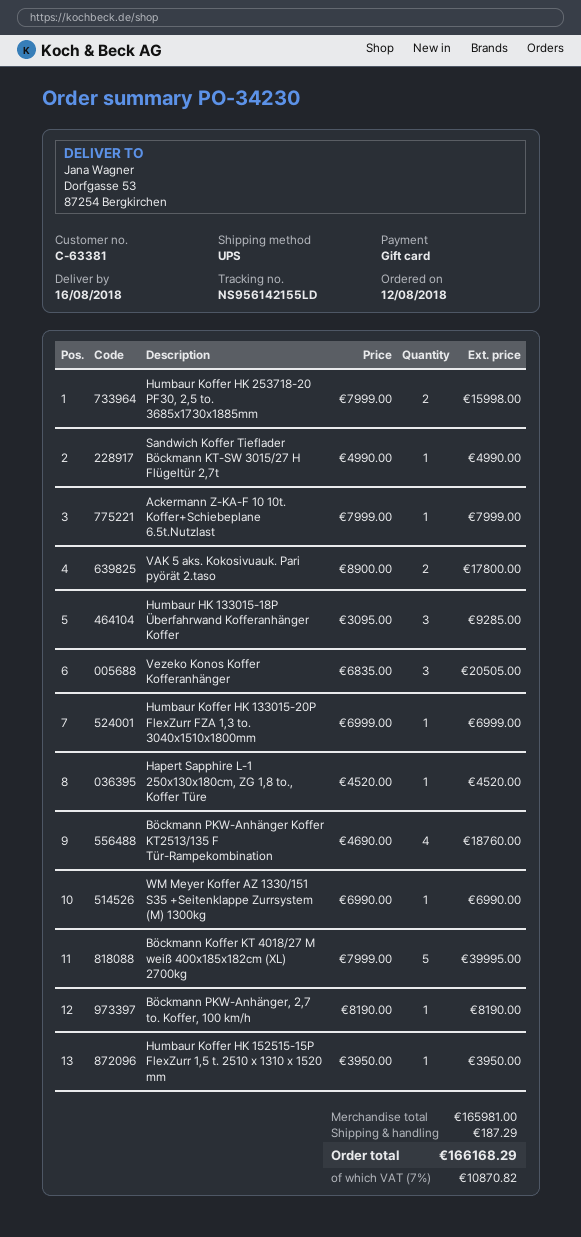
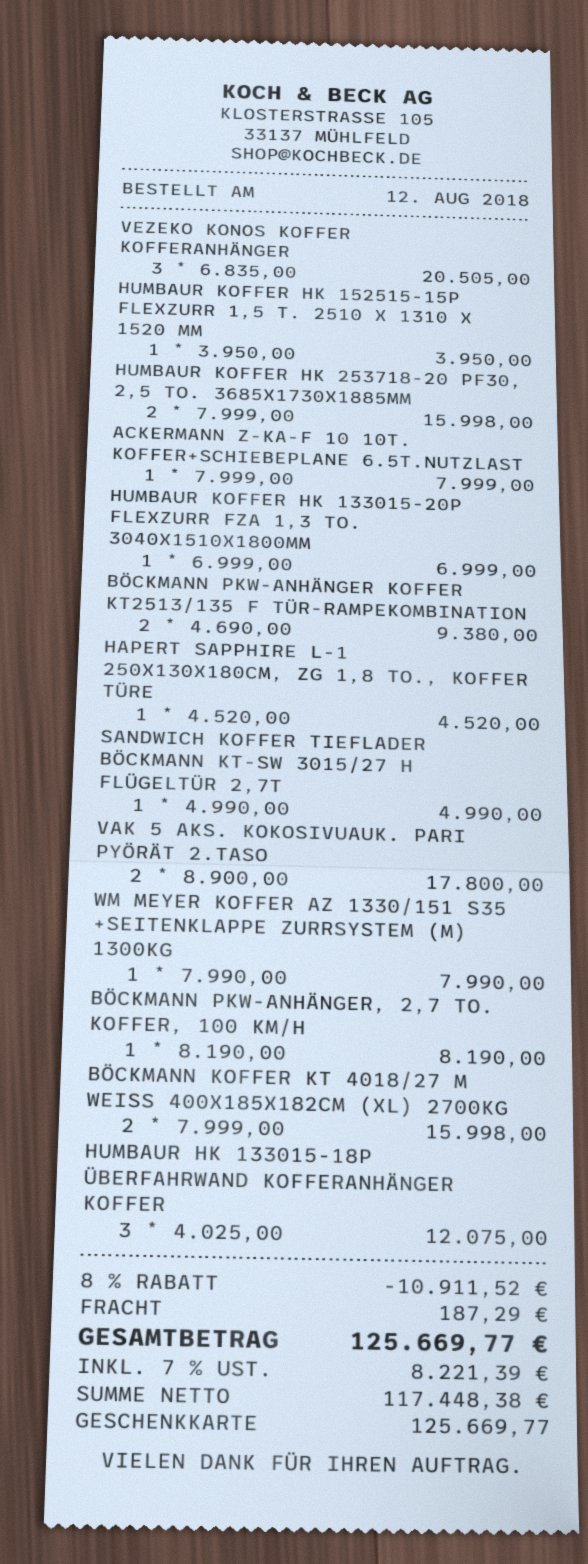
Humbaur HK 133015-18P Überfahrwand Kofferanhänger Koffer: 3 x 3095.00 = 9285.00 -> 3 x 4025.00 = 12075.00
Böckmann PKW-Anhänger Koffer KT2513/135 F Tür-Rampekombination: 4 x 4690.00 = 18760.00 -> 2 x 4690.00 = 9380.00
WM Meyer Koffer AZ 1330/151 S35 +Seitenklappe Zurrsystem (M) 1300kg: 1 x 6990.00 = 6990.00 -> 1 x 7990.00 = 7990.00
Böckmann Koffer KT 4018/27 M weiß 400x185x182cm (XL) 2700kg: 5 x 7999.00 = 39995.00 -> 2 x 7999.00 = 15998.00
discount: none -> 8% = 10911.52
tax: 7% = 10870.82 -> 7% = 8221.39
total: 166168.29 -> 125669.77

